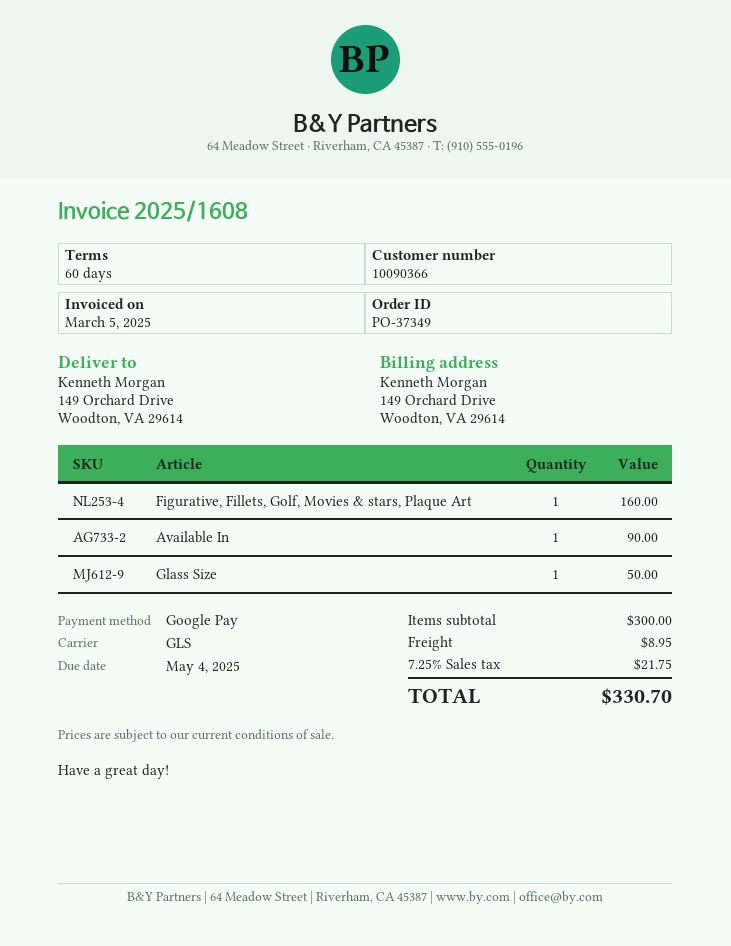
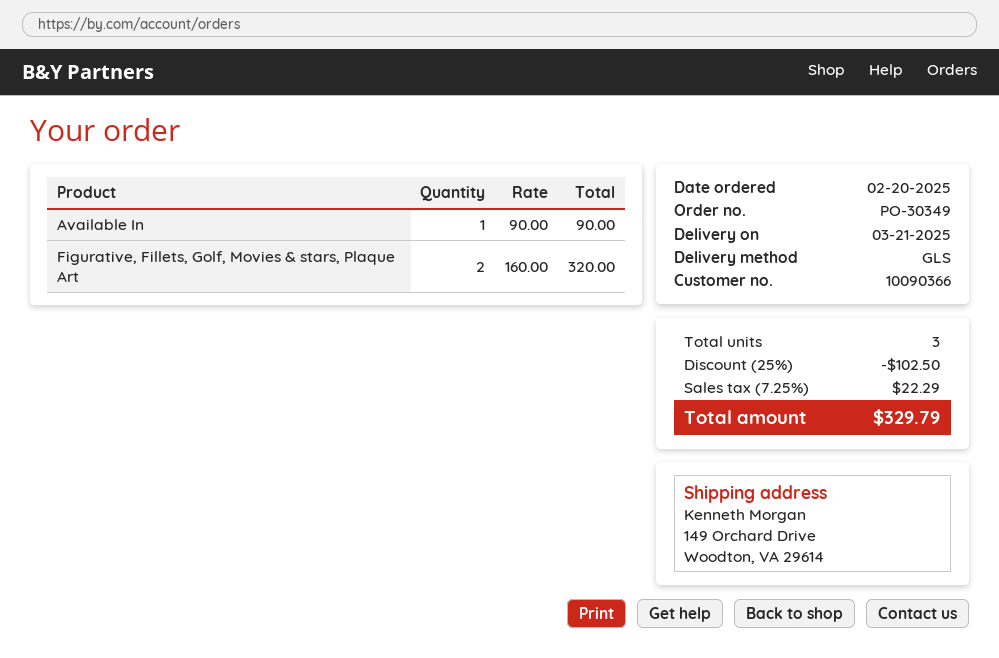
order number: PO-37349 -> PO-30349
Figurative, Fillets, Golf, Movies & stars, Plaque Art: 1 for 160.00 -> 2 for 320.00
Glass Size: 1 for 50.00 -> none
discount: none -> 25% = 102.50
shipping: 8.95 -> none
tax: 7.25% = 21.75 -> 7.25% = 22.29
total: 330.70 -> 329.79

